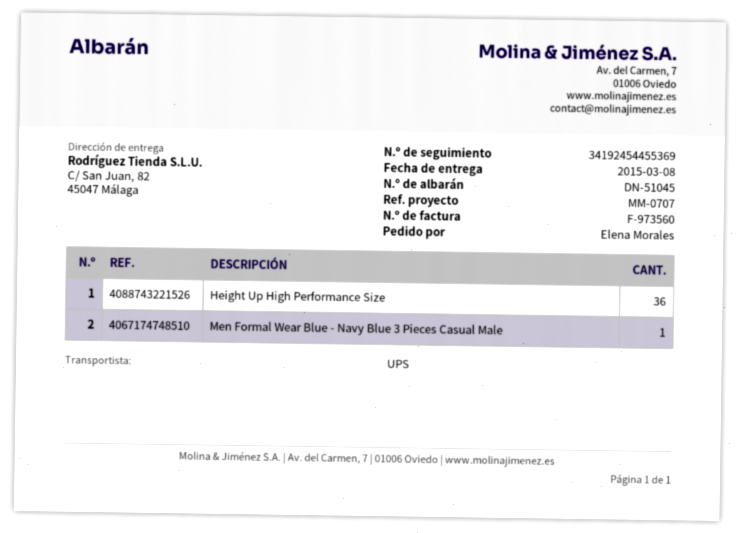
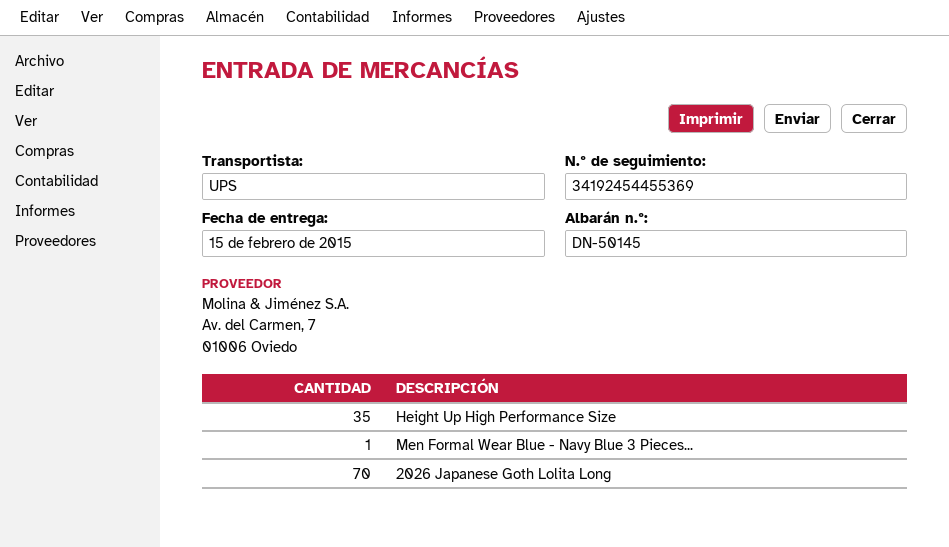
delivery note number: DN-51045 -> DN-50145
delivery date: 2015-03-08 -> 2015-02-15
Height Up High Performance Size: 36 -> 35
2026 Japanese Goth Lolita Long: none -> 70

